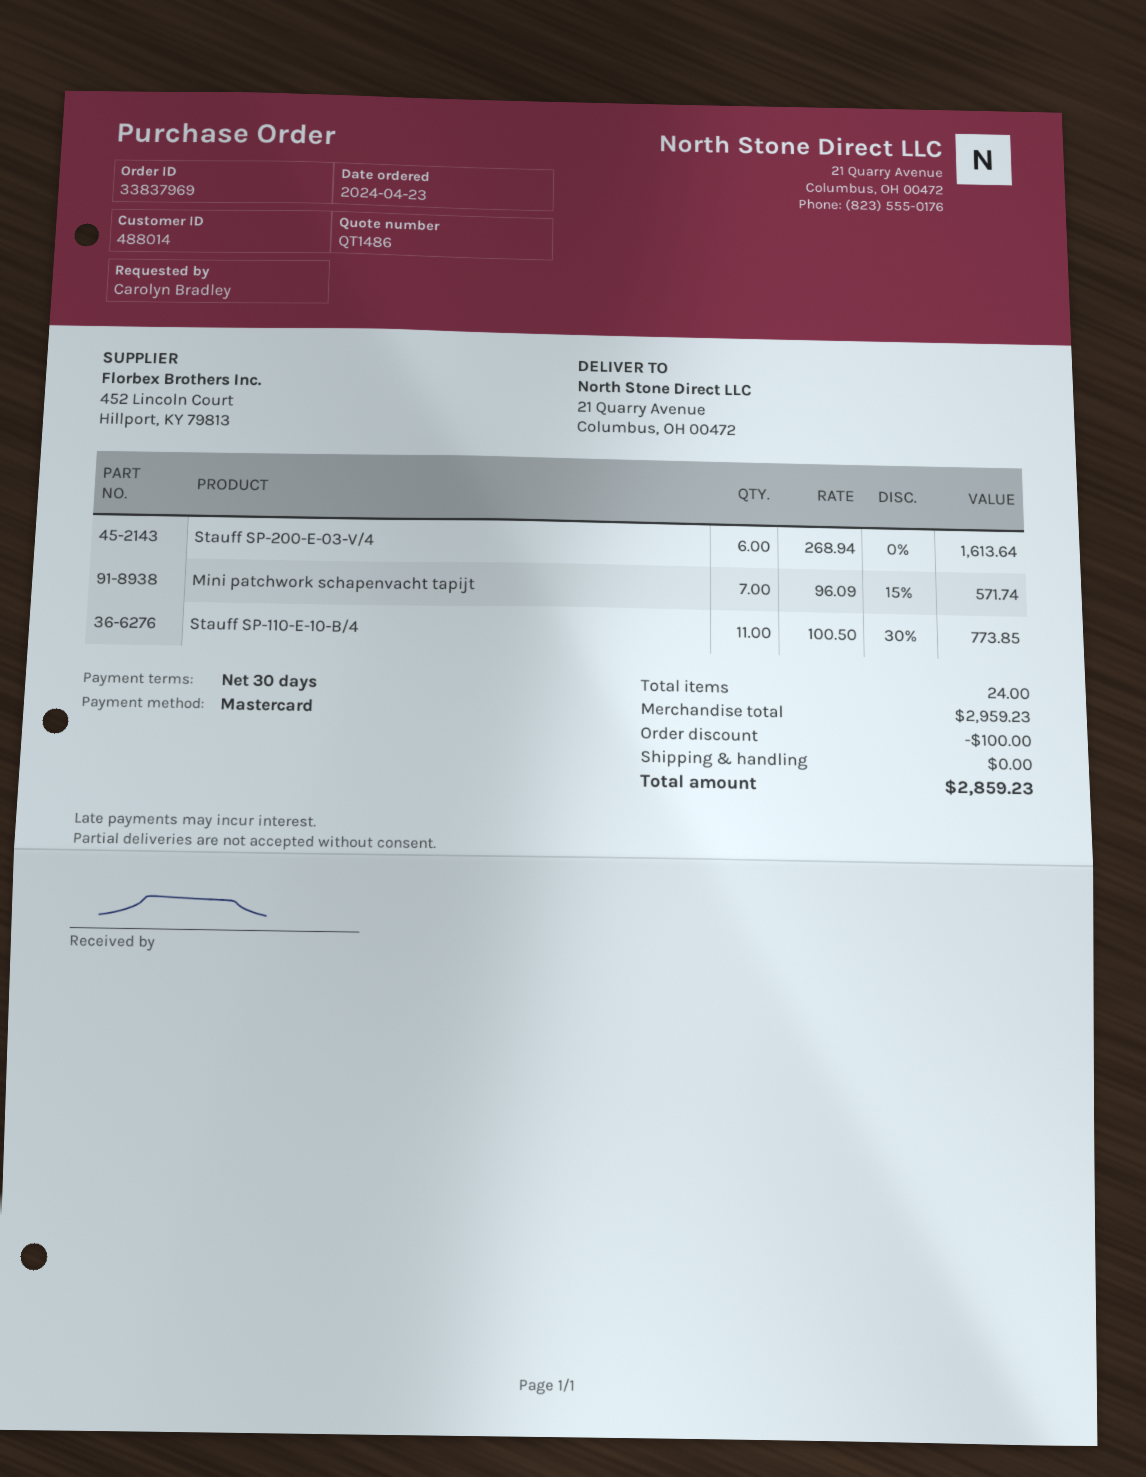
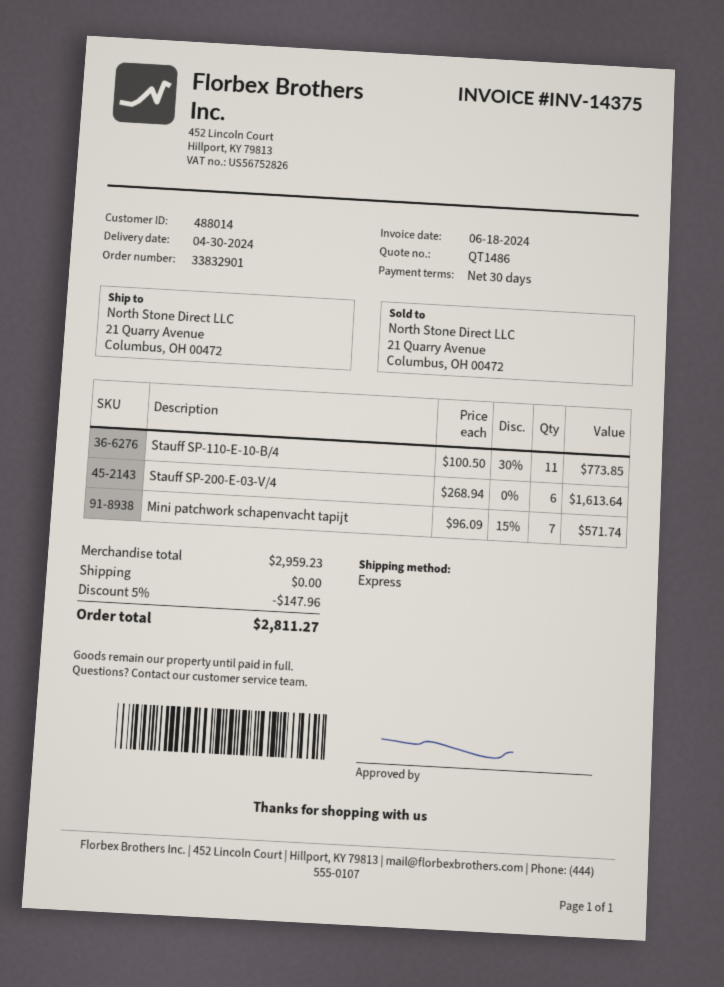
order number: 33837969 -> 33832901
discount: 100.00 -> 147.96
total: 2859.23 -> 2811.27

